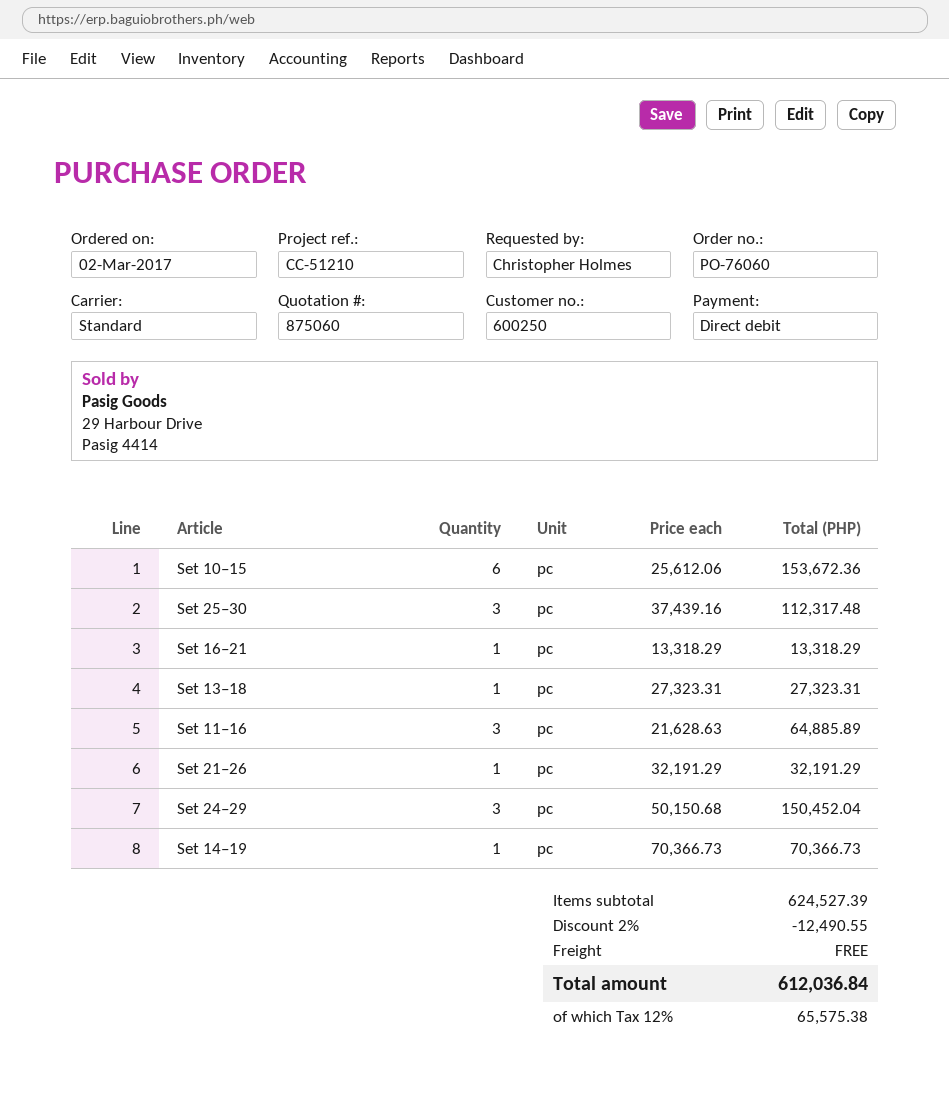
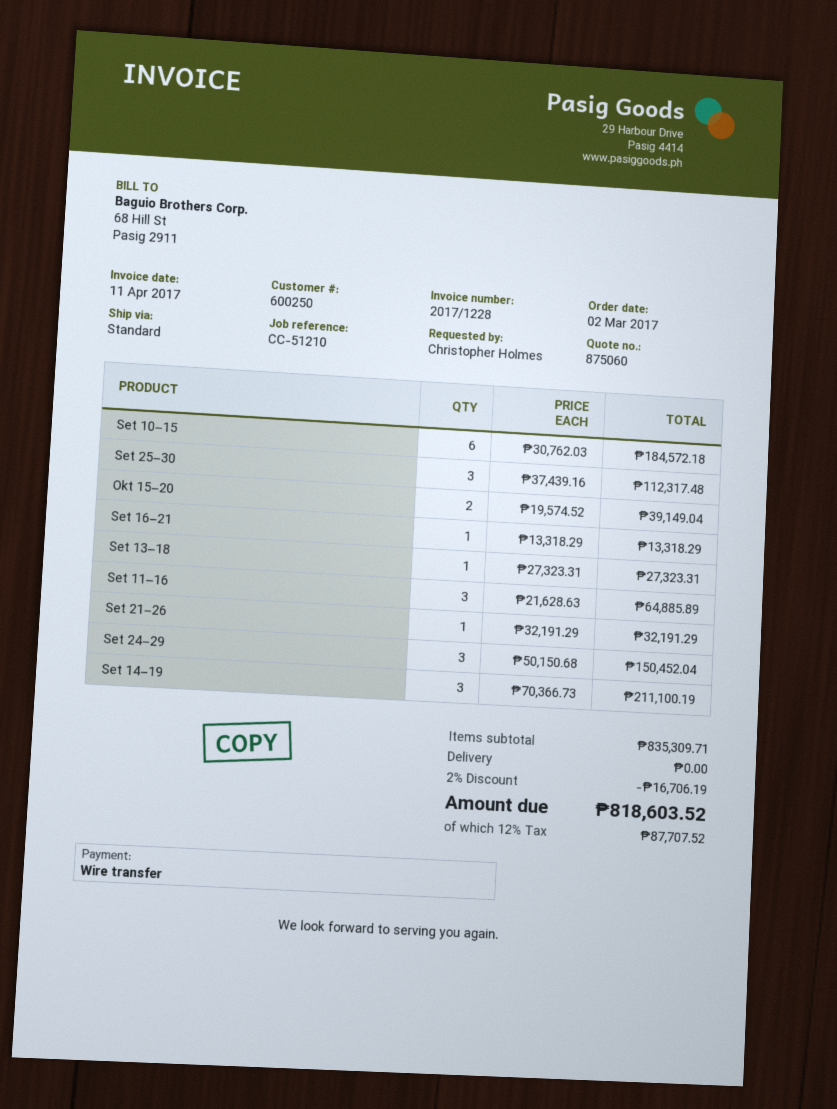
payment method: direct debit -> bank transfer
Set 10–15: 6 x 25612.06 = 153672.36 -> 6 x 30762.03 = 184572.18
Set 14–19: 1 x 70366.73 = 70366.73 -> 3 x 70366.73 = 211100.19
Okt 15–20: none -> 2 x 19574.52 = 39149.04
subtotal: 624527.39 -> 835309.71
discount: 2% = 12490.55 -> 2% = 16706.19
tax: 12% = 65575.38 -> 12% = 87707.52
total: 612036.84 -> 818603.52

